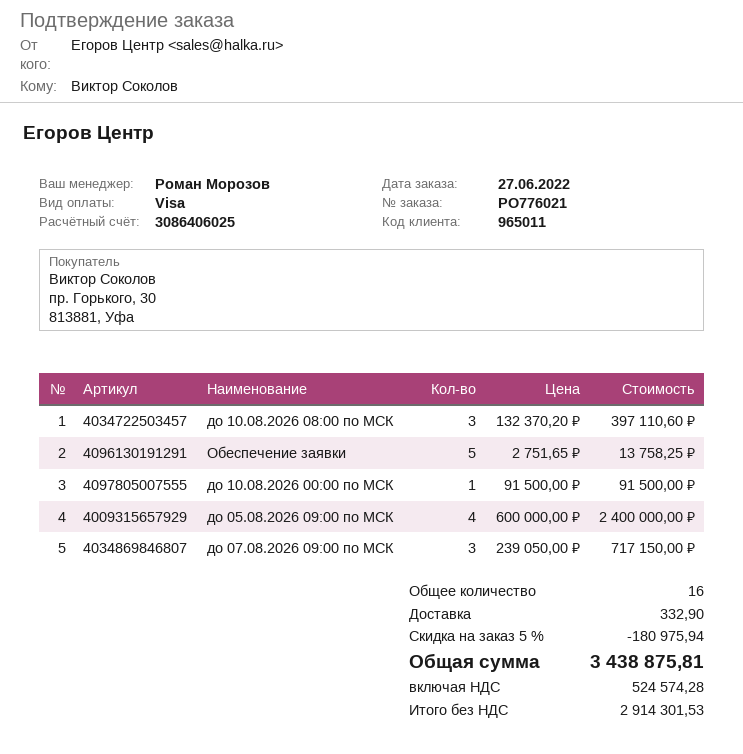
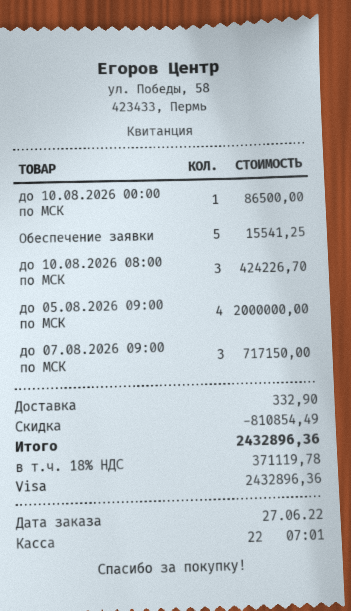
до 10.08.2026 08:00 по МСК: 3 for 397110.60 -> 3 for 424226.70
Обеспечение заявки: 5 for 13758.25 -> 5 for 15541.25
до 10.08.2026 00:00 по МСК: 1 for 91500.00 -> 1 for 86500.00
до 05.08.2026 09:00 по МСК: 4 for 2400000.00 -> 4 for 2000000.00
discount: 180975.94 -> 810854.49
tax: 524574.28 -> 371119.78
total: 3438875.81 -> 2432896.36

